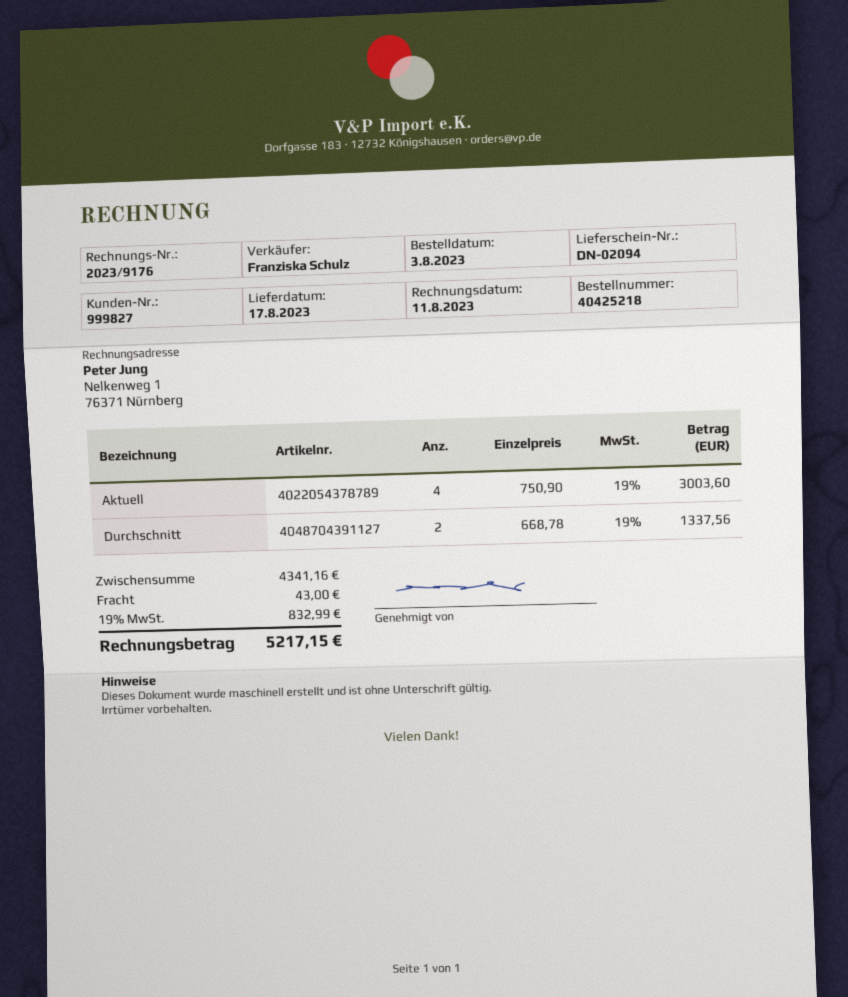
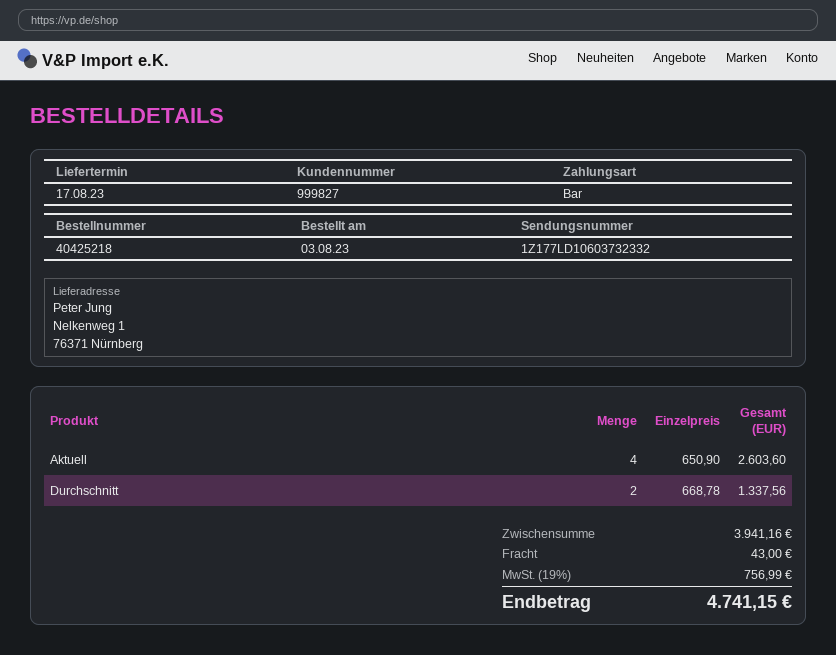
Aktuell: 4 x 750.90 = 3003.60 -> 4 x 650.90 = 2603.60
subtotal: 4341.16 -> 3941.16
tax: 19% = 832.99 -> 19% = 756.99
total: 5217.15 -> 4741.15

